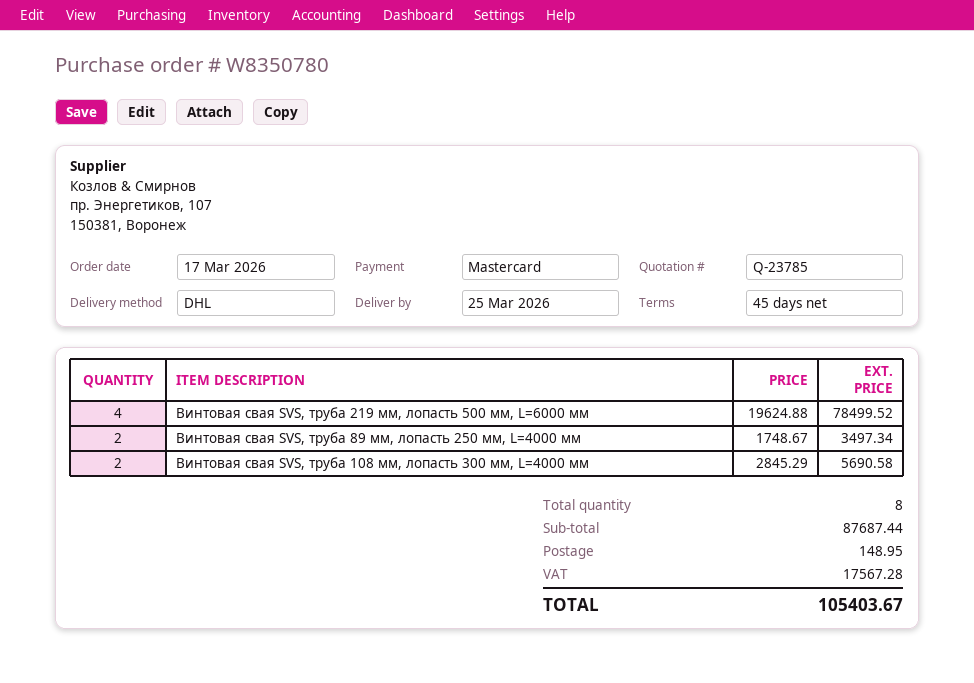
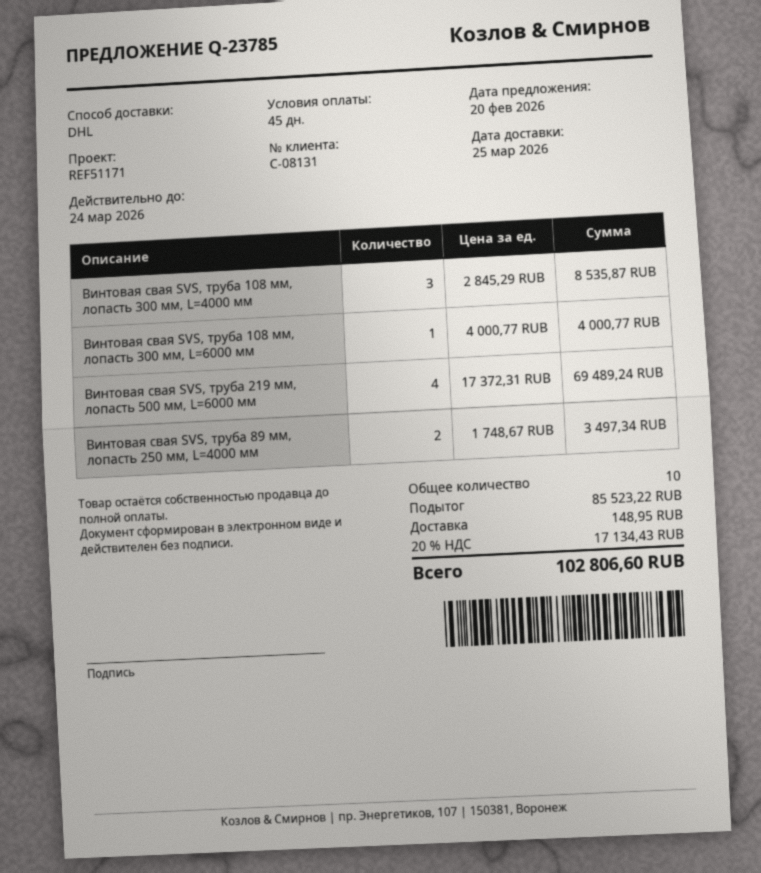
Винтовая свая SVS, труба 219 мм, лопасть 500 мм, L=6000 мм: 4 x 19624.88 = 78499.52 -> 4 x 17372.31 = 69489.24
Винтовая свая SVS, труба 108 мм, лопасть 300 мм, L=4000 мм: 2 x 2845.29 = 5690.58 -> 3 x 2845.29 = 8535.87
Винтовая свая SVS, труба 108 мм, лопасть 300 мм, L=6000 мм: none -> 1 x 4000.77 = 4000.77
total quantity: 8 -> 10
subtotal: 87687.44 -> 85523.22
tax: 17567.28 -> 17134.43
total: 105403.67 -> 102806.60

